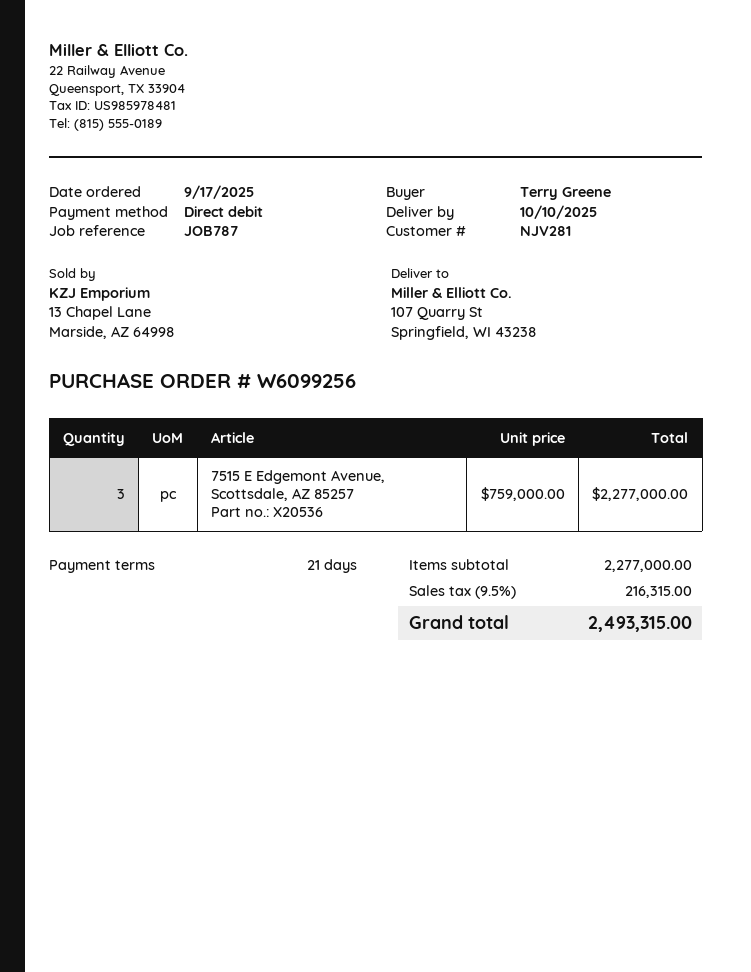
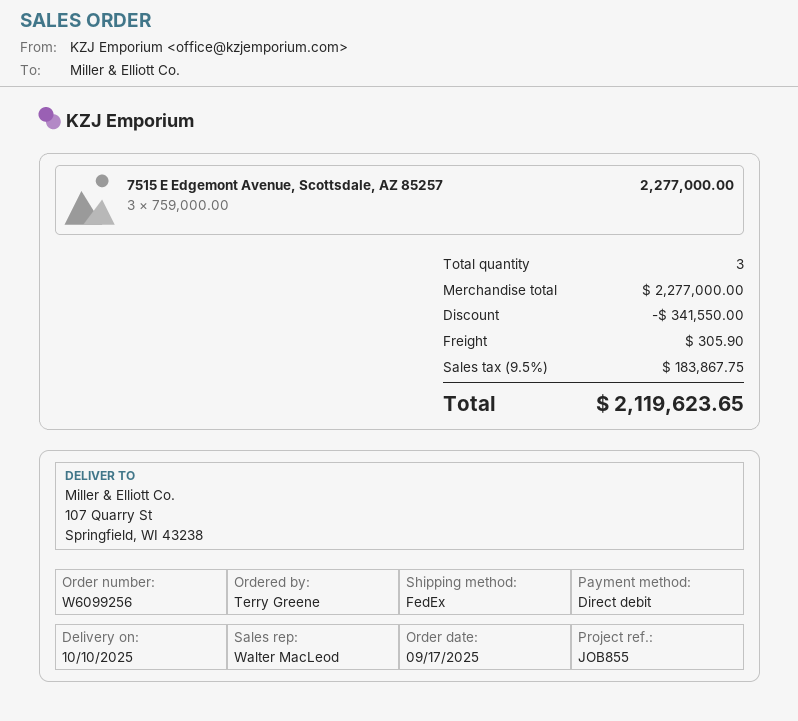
reference: JOB787 -> JOB855
discount: none -> 341550.00
shipping: none -> 305.90
tax: 9.5% = 216315.00 -> 9.5% = 183867.75
total: 2493315.00 -> 2119623.65

